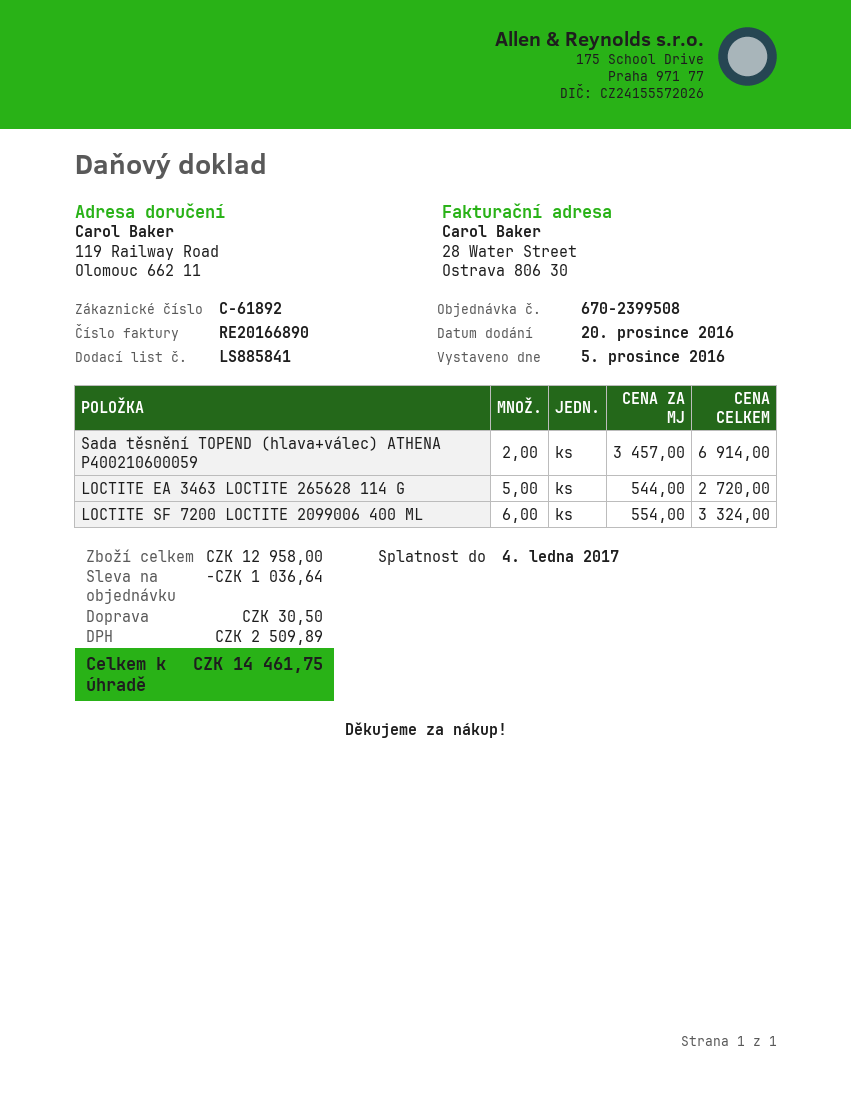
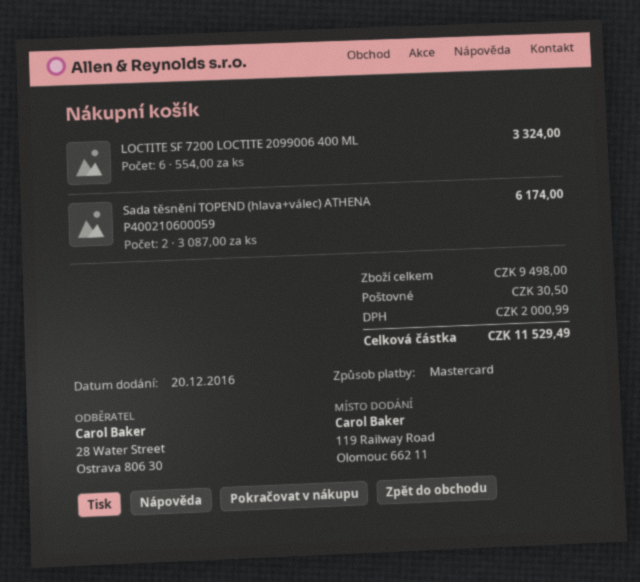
Sada těsnění TOPEND (hlava+válec) ATHENA P400210600059: 2 x 3457.00 = 6914.00 -> 2 x 3087.00 = 6174.00
LOCTITE EA 3463 LOCTITE 265628 114 G: 5 x 544.00 = 2720.00 -> none
subtotal: 12958.00 -> 9498.00
discount: 1036.64 -> none
tax: 2509.89 -> 2000.99
total: 14461.75 -> 11529.49

